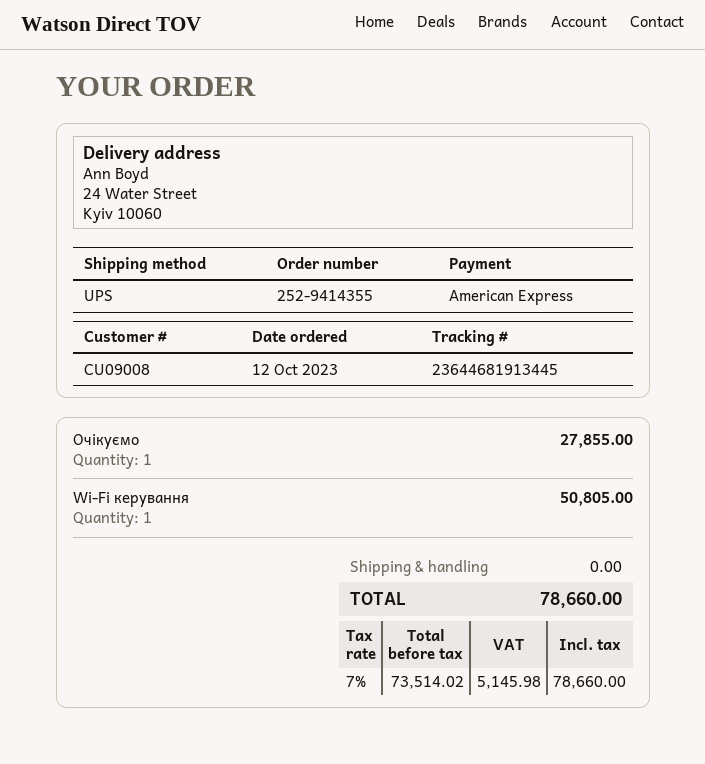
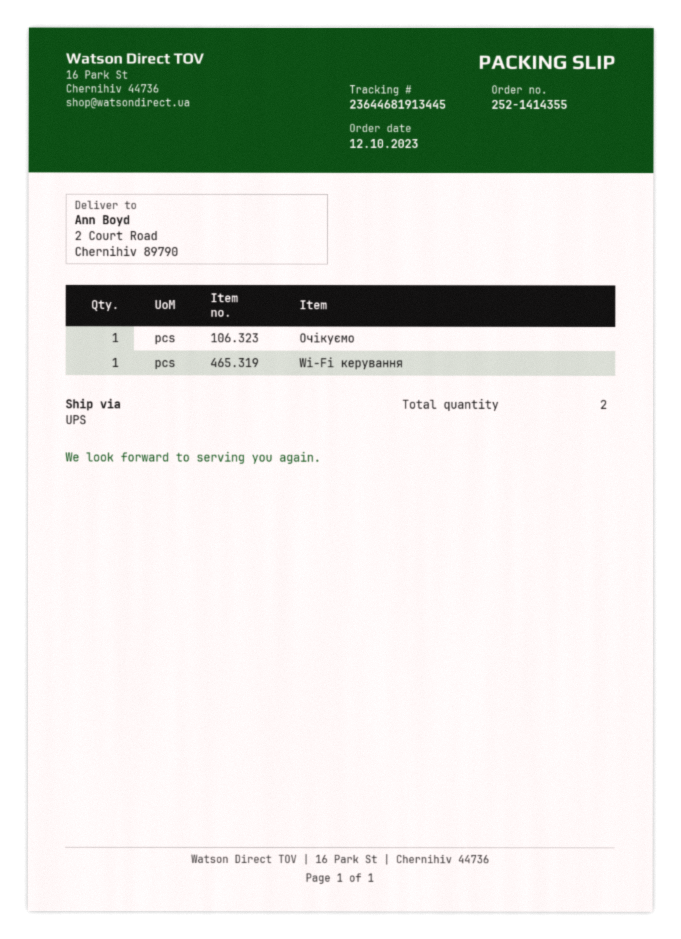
order number: 252-9414355 -> 252-1414355
ship to: 24 Water Street, Kyiv 10060 -> 2 Court Road, Chernihiv 89790

